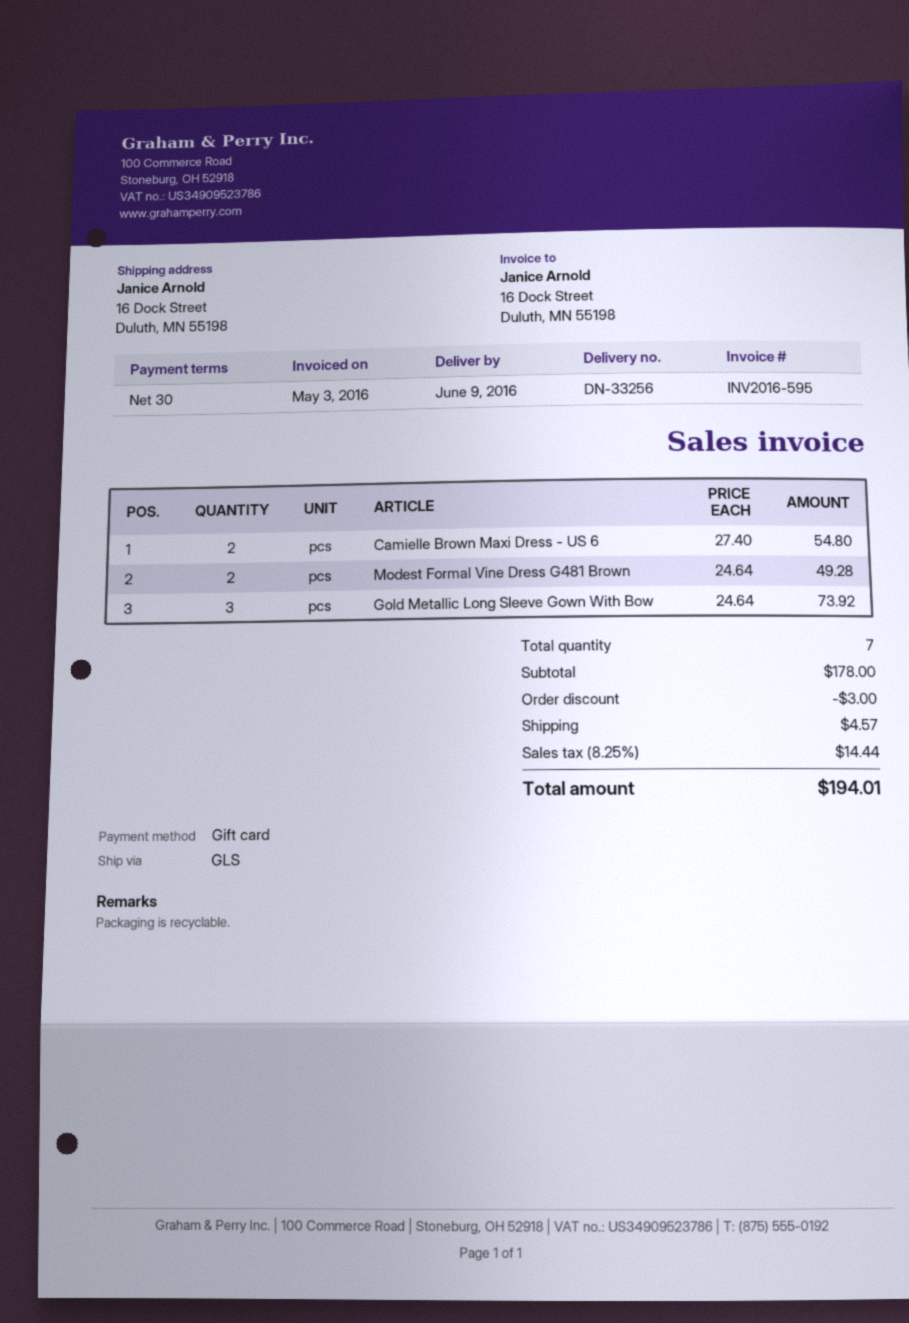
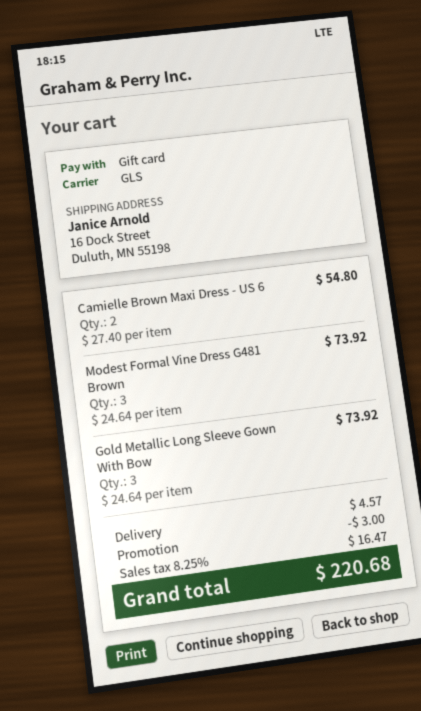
Modest Formal Vine Dress G481 Brown: 2 x 24.64 = 49.28 -> 3 x 24.64 = 73.92
tax: 8.25% = 14.44 -> 8.25% = 16.47
total: 194.01 -> 220.68

